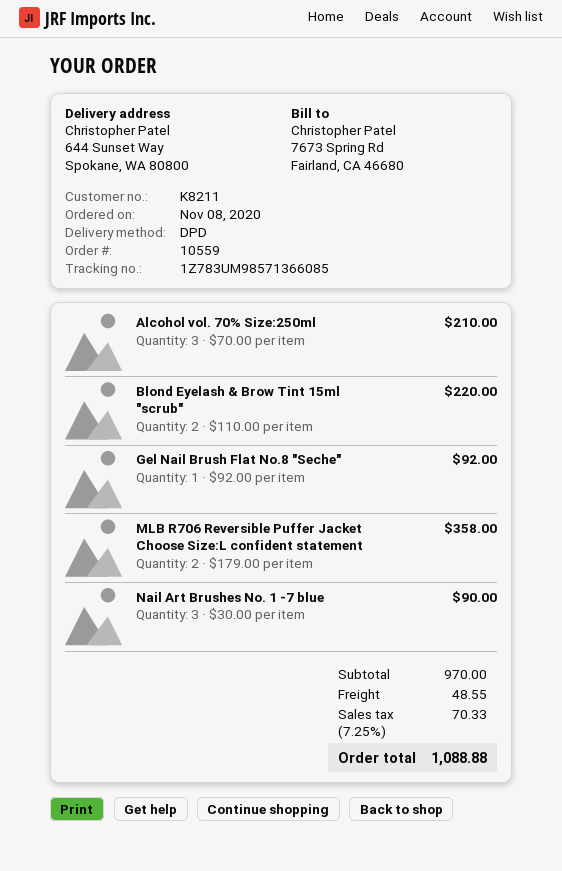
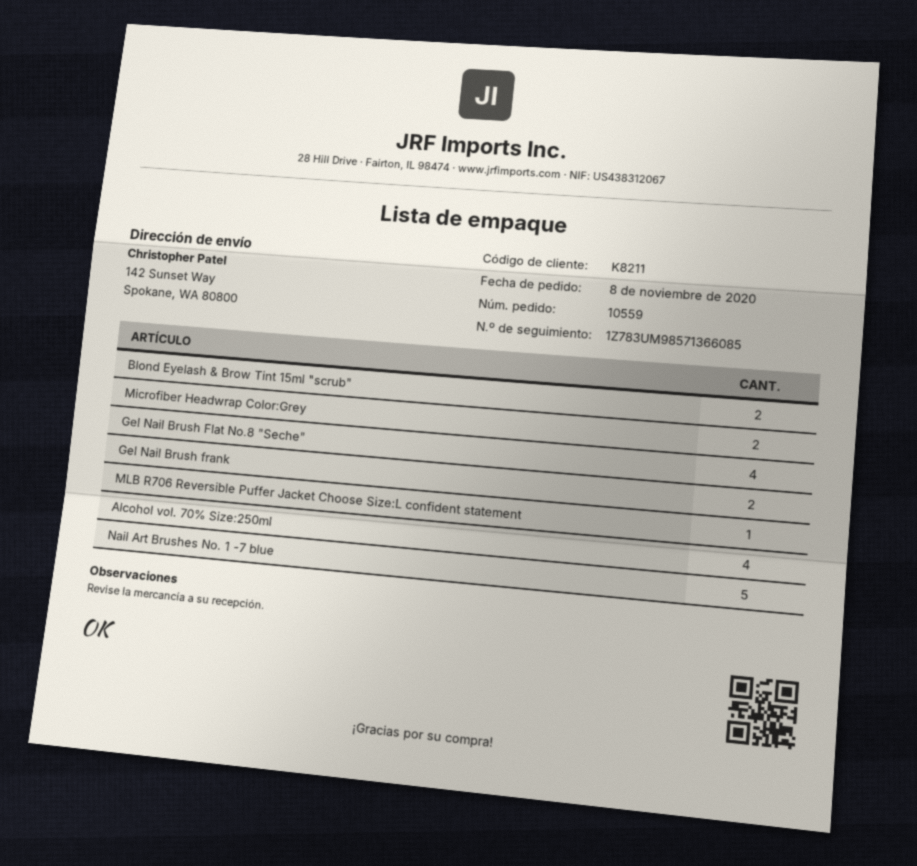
ship to: 644 Sunset Way, Spokane, WA 80800 -> 142 Sunset Way, Spokane, WA 80800
Alcohol vol. 70% Size:250ml: 3 -> 4
Gel Nail Brush Flat No.8 "Seche": 1 -> 4
MLB R706 Reversible Puffer Jacket Choose Size:L confident statement: 2 -> 1
Nail Art Brushes No. 1 -7 blue: 3 -> 5
Microfiber Headwrap Color:Grey: none -> 2
Gel Nail Brush frank: none -> 2

